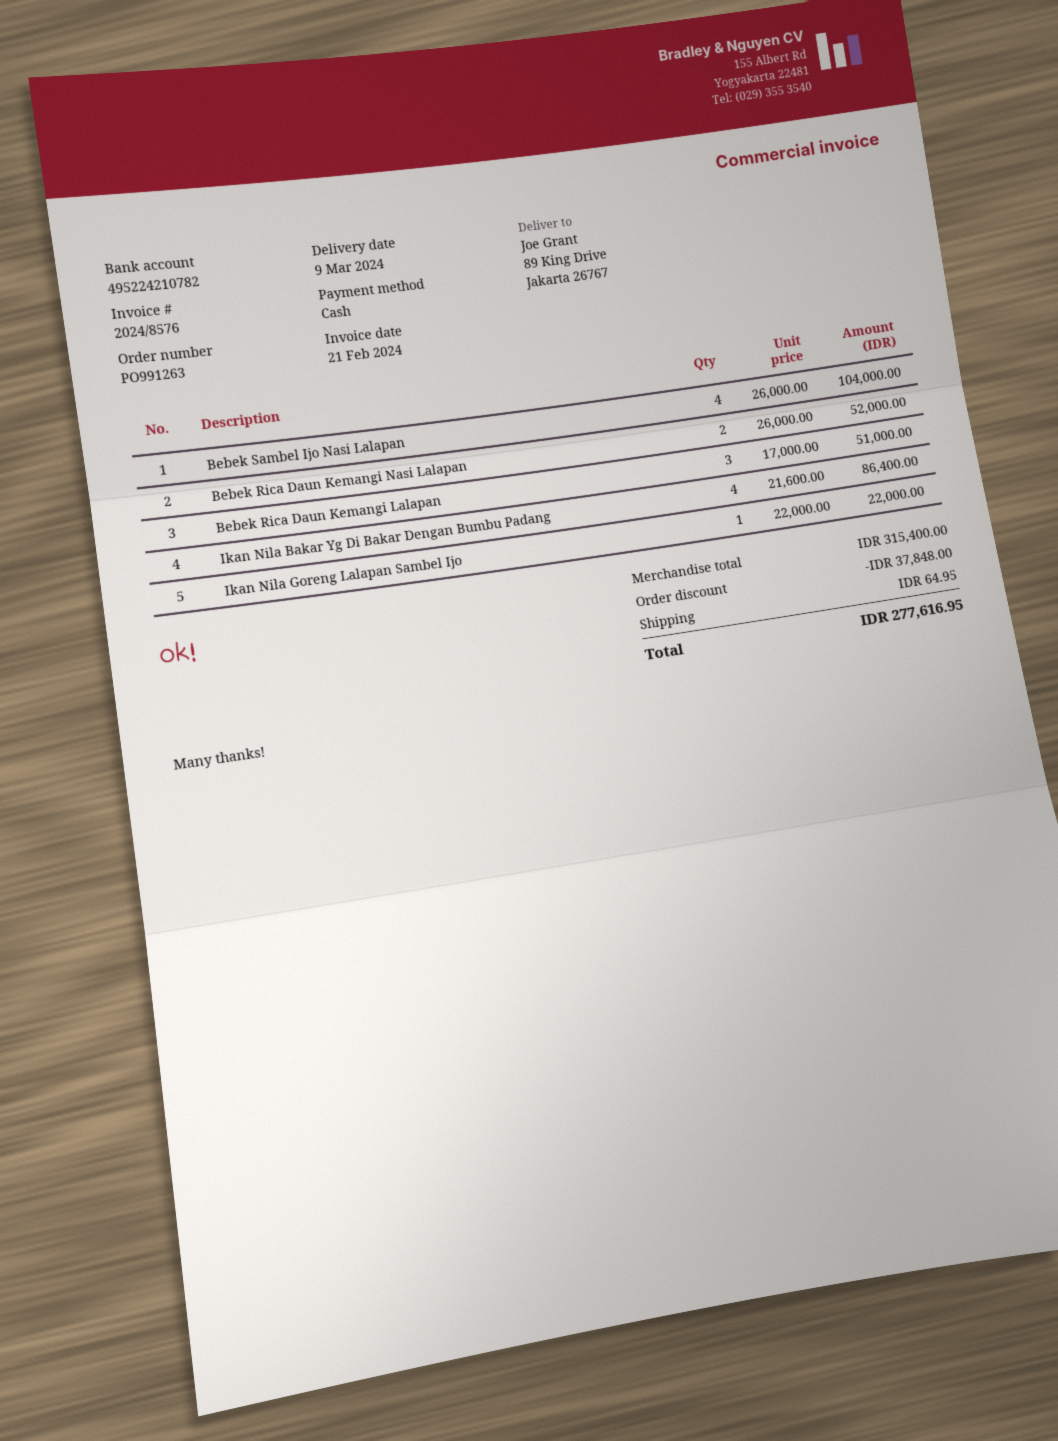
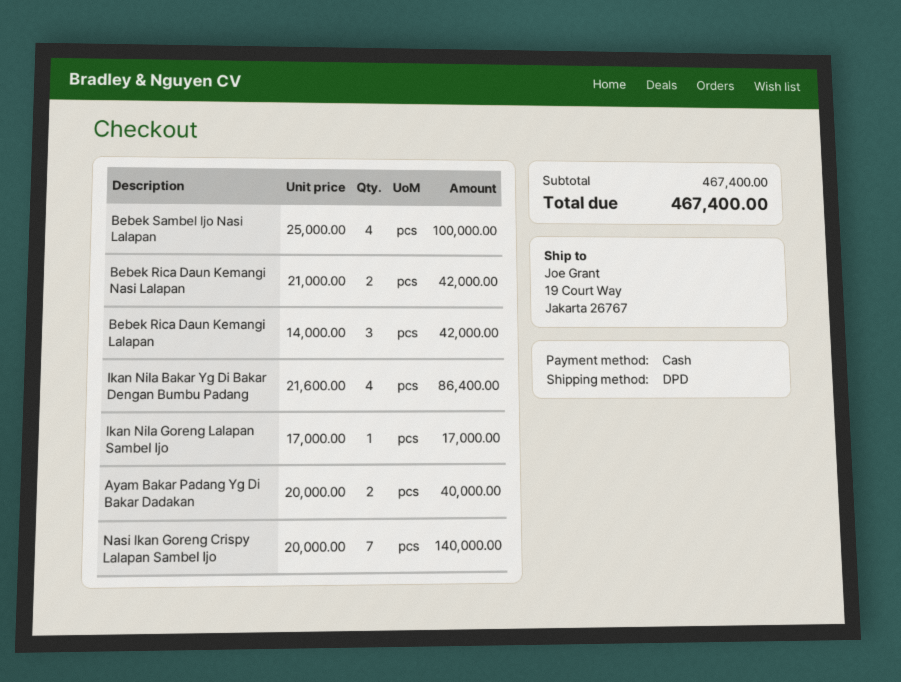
ship to: 89 King Drive, Jakarta 26767 -> 19 Court Way, Jakarta 26767
Bebek Sambel Ijo Nasi Lalapan: 4 x 26000.00 = 104000.00 -> 4 x 25000.00 = 100000.00
Bebek Rica Daun Kemangi Nasi Lalapan: 2 x 26000.00 = 52000.00 -> 2 x 21000.00 = 42000.00
Bebek Rica Daun Kemangi Lalapan: 3 x 17000.00 = 51000.00 -> 3 x 14000.00 = 42000.00
Ikan Nila Goreng Lalapan Sambel Ijo: 1 x 22000.00 = 22000.00 -> 1 x 17000.00 = 17000.00
Ayam Bakar Padang Yg Di Bakar Dadakan: none -> 2 x 20000.00 = 40000.00
Nasi Ikan Goreng Crispy Lalapan Sambel Ijo: none -> 7 x 20000.00 = 140000.00
subtotal: 315400.00 -> 467400.00
discount: 37848.00 -> none
shipping: 64.95 -> none
total: 277616.95 -> 467400.00

